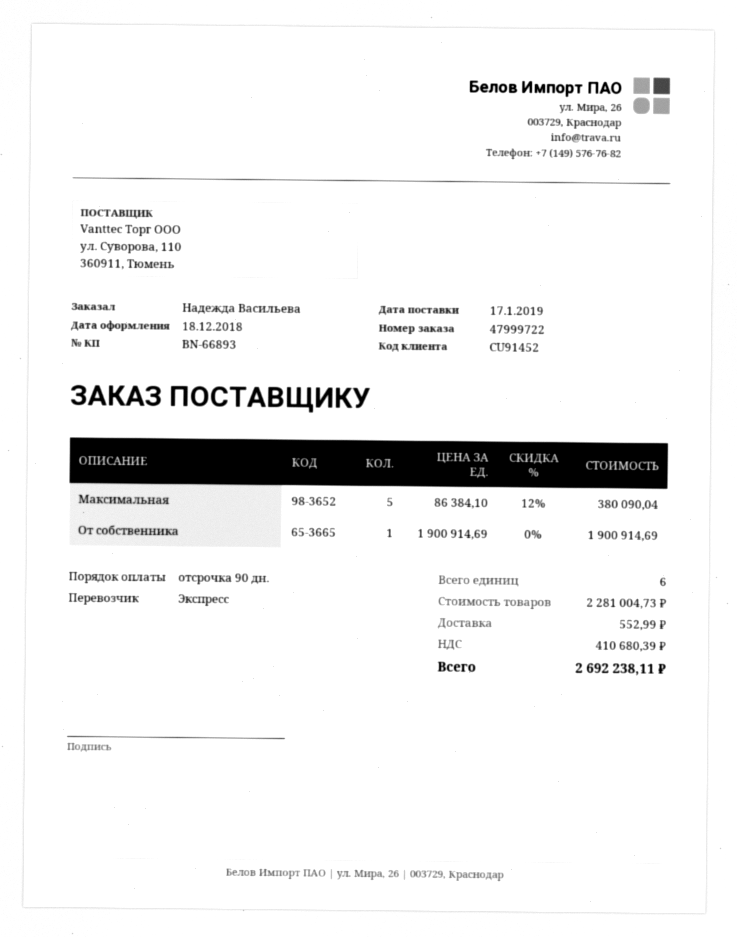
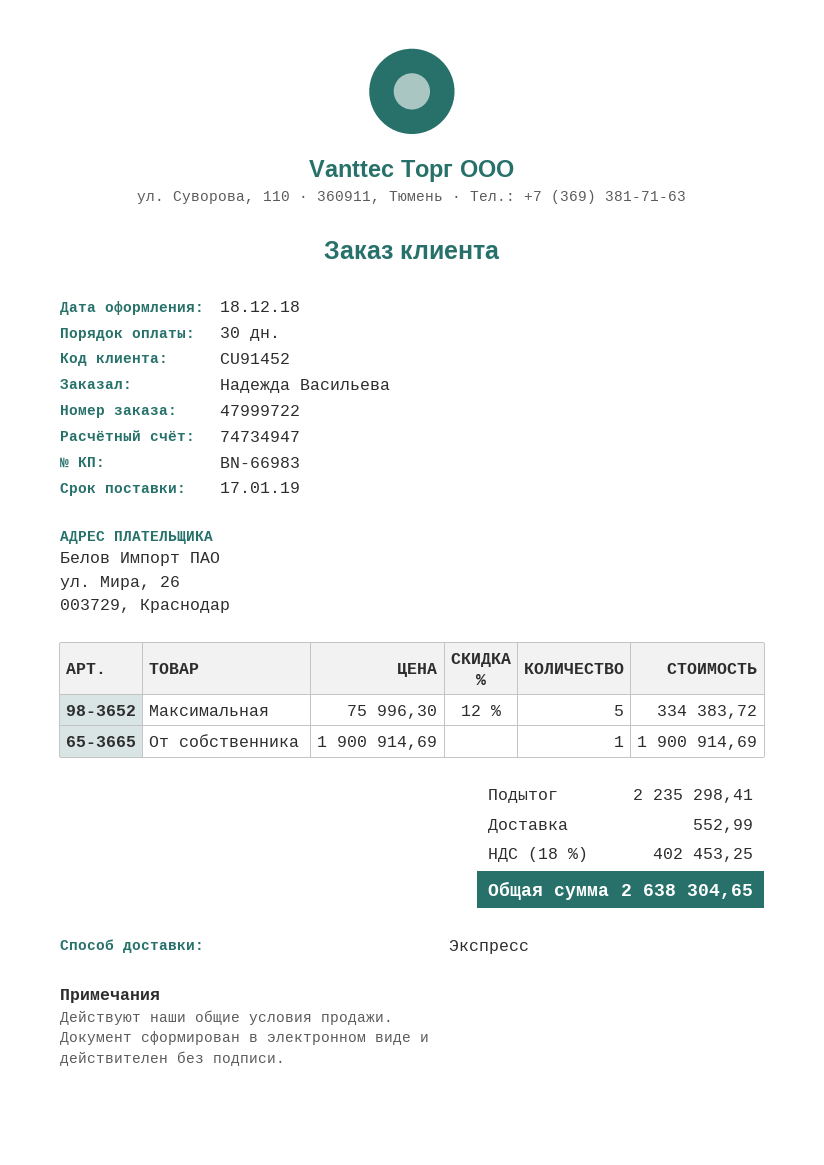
quote number: BN-66893 -> BN-66983
payment terms: 90 days -> 30 days
Максимальная: 5 x 86384.10 - 12% = 380090.04 -> 5 x 75996.30 - 12% = 334383.72
subtotal: 2281004.73 -> 2235298.41
tax: 410680.39 -> 402453.25
total: 2692238.11 -> 2638304.65

